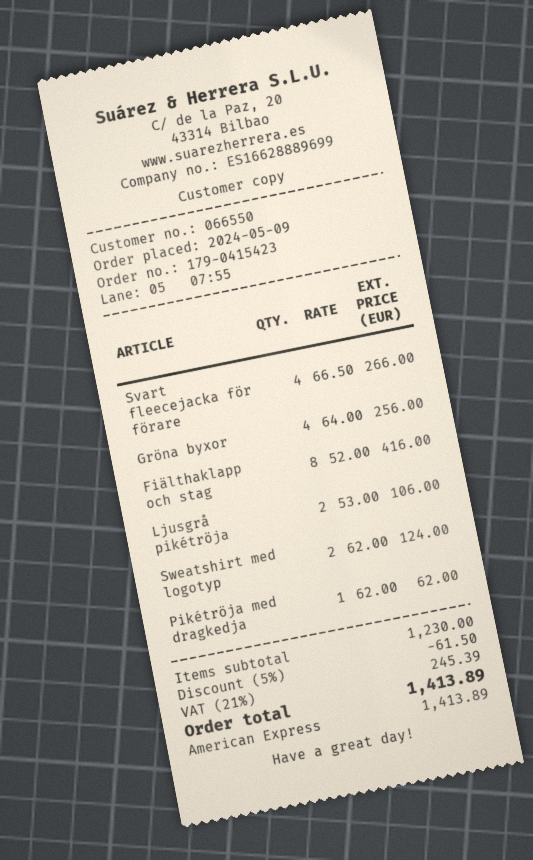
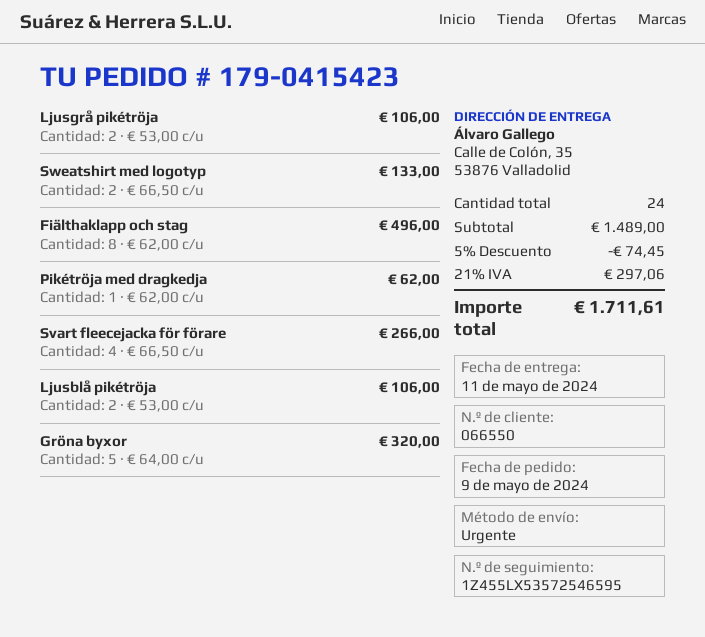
Gröna byxor: 4 x 64.00 = 256.00 -> 5 x 64.00 = 320.00
Fiälthaklapp och stag: 8 x 52.00 = 416.00 -> 8 x 62.00 = 496.00
Sweatshirt med logotyp: 2 x 62.00 = 124.00 -> 2 x 66.50 = 133.00
Ljusblå pikétröja: none -> 2 x 53.00 = 106.00
subtotal: 1230.00 -> 1489.00
discount: 5% = 61.50 -> 5% = 74.45
tax: 21% = 245.39 -> 21% = 297.06
total: 1413.89 -> 1711.61

